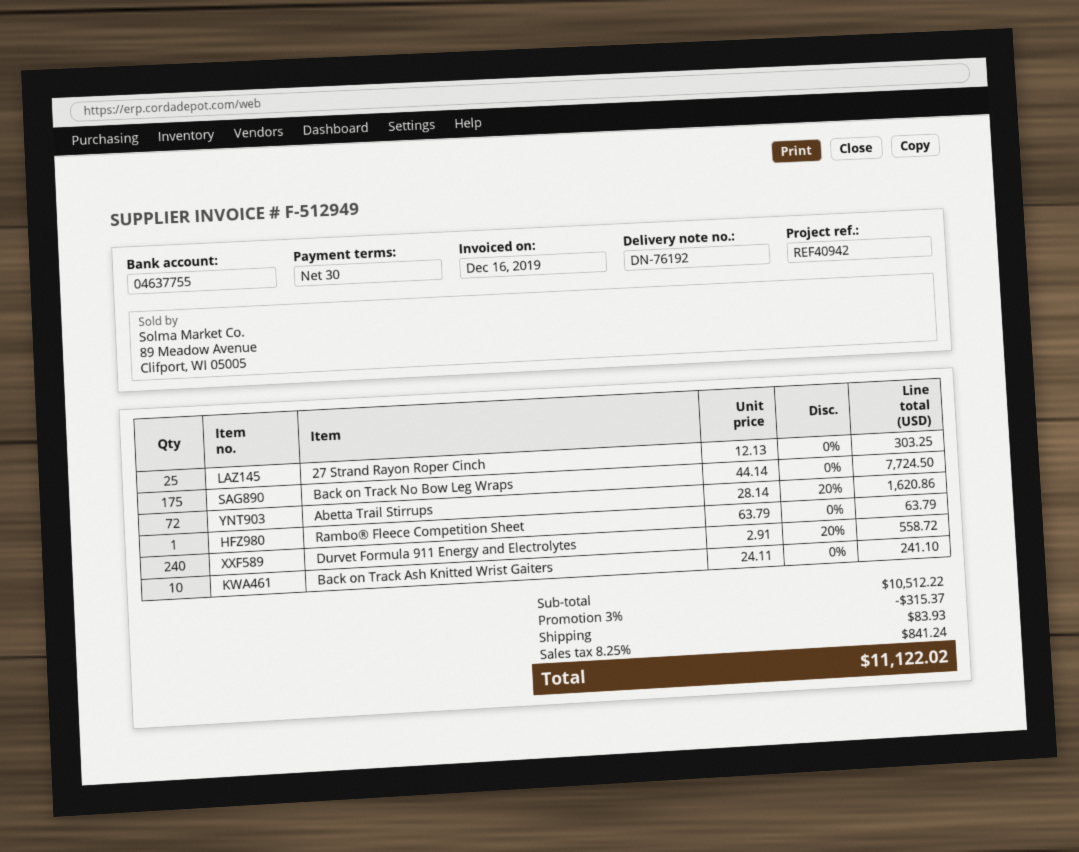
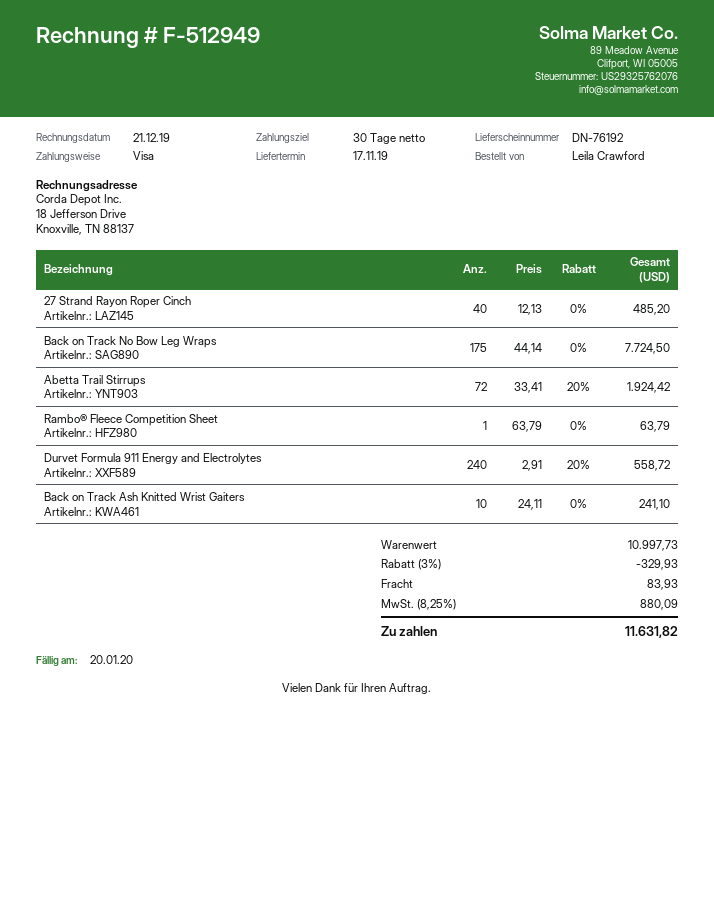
invoice date: 2019-12-16 -> 2019-12-21
27 Strand Rayon Roper Cinch: 25 x 12.13 = 303.25 -> 40 x 12.13 = 485.20
Abetta Trail Stirrups: 72 x 28.14 - 20% = 1620.86 -> 72 x 33.41 - 20% = 1924.42
subtotal: 10512.22 -> 10997.73
discount: 3% = 315.37 -> 3% = 329.93
tax: 8.25% = 841.24 -> 8.25% = 880.09
total: 11122.02 -> 11631.82

